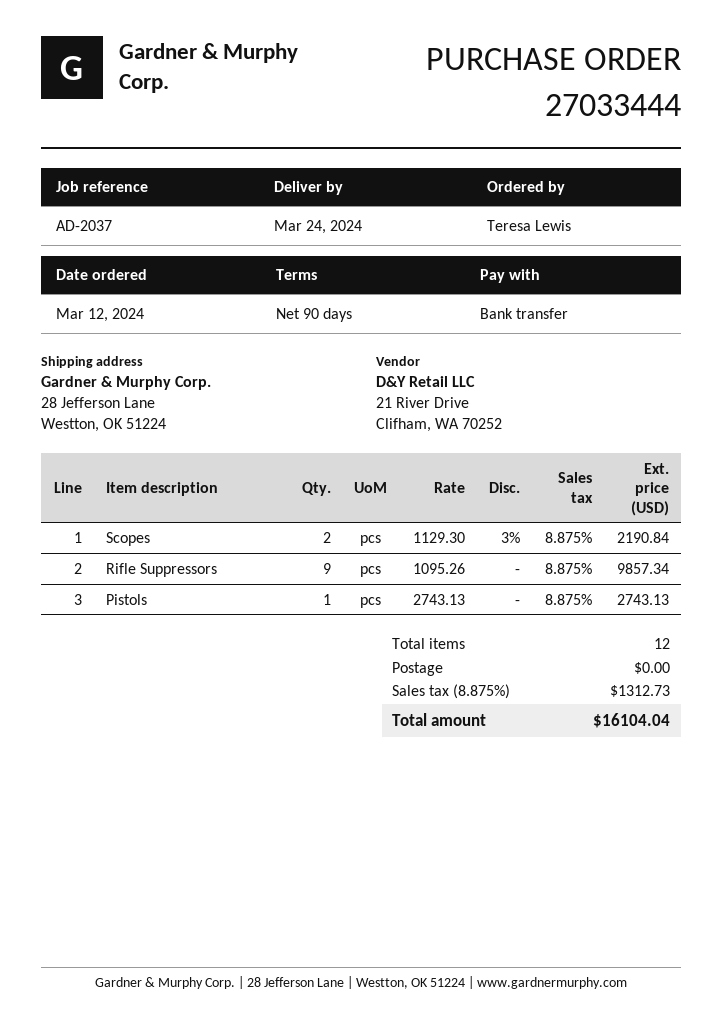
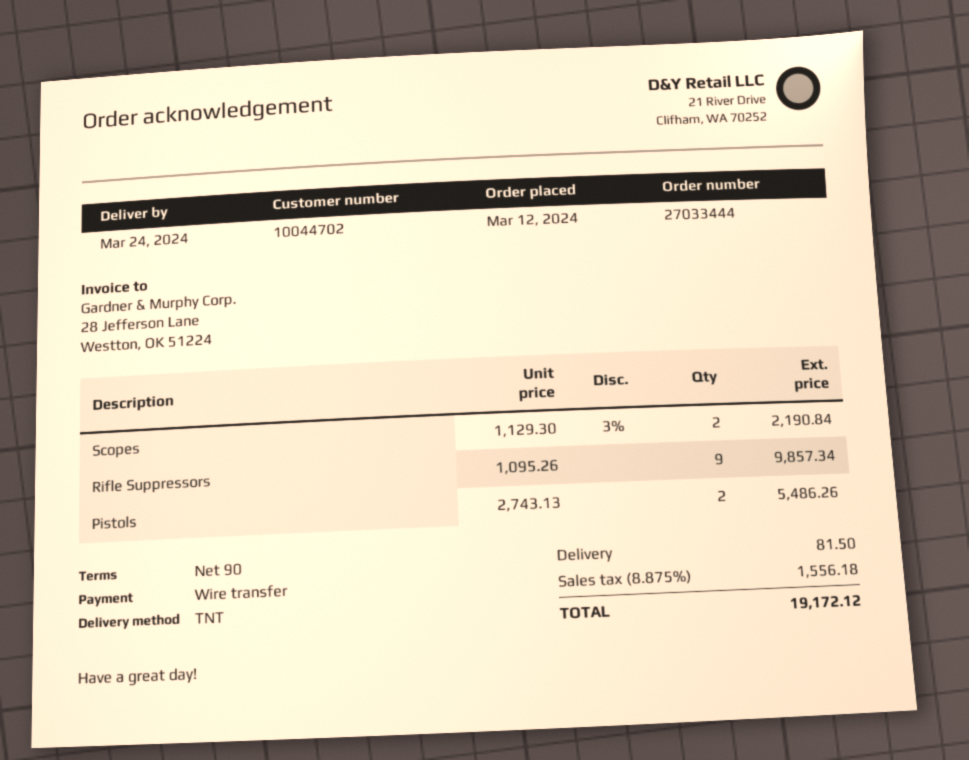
Pistols: 1 x 2743.13 = 2743.13 -> 2 x 2743.13 = 5486.26
shipping: 0.00 -> 81.50
tax: 8.875% = 1312.73 -> 8.875% = 1556.18
total: 16104.04 -> 19172.12

